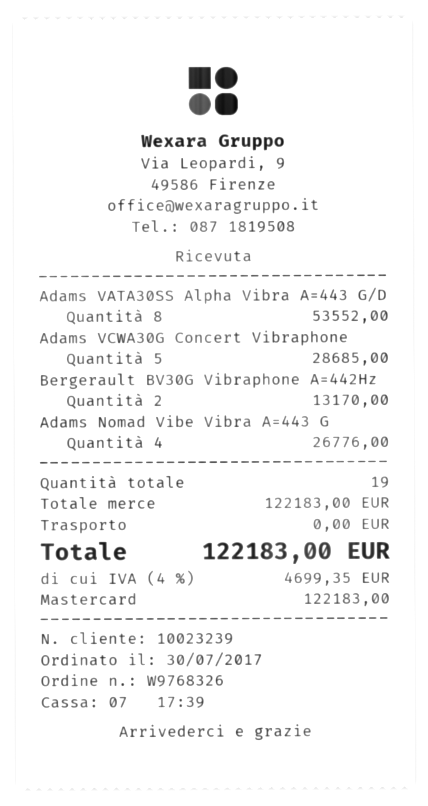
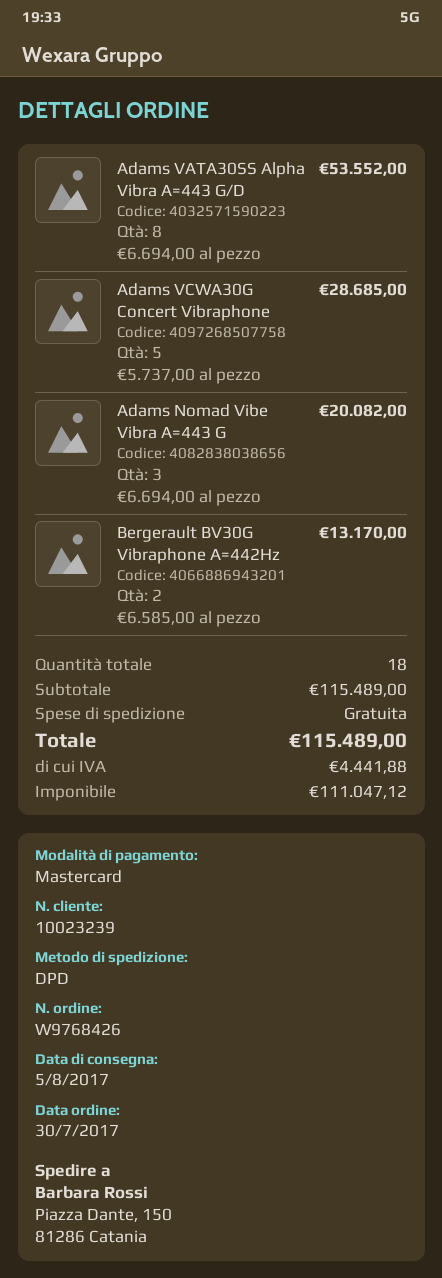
order number: W9768326 -> W9768426
Adams Nomad Vibe Vibra A=443 G: 4 for 26776.00 -> 3 for 20082.00
total quantity: 19 -> 18
subtotal: 122183.00 -> 115489.00
tax: 4699.35 -> 4441.88
total: 122183.00 -> 115489.00

